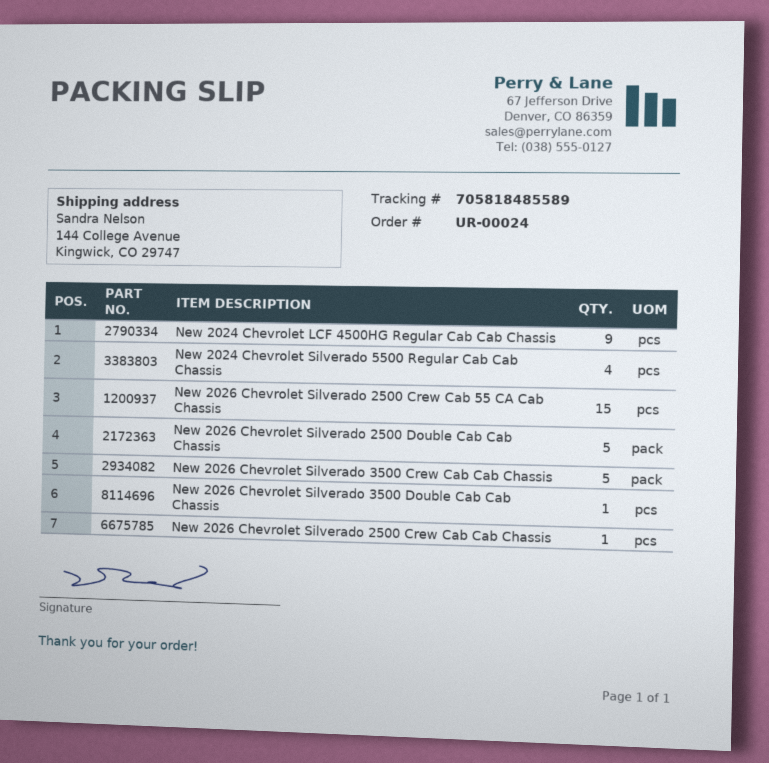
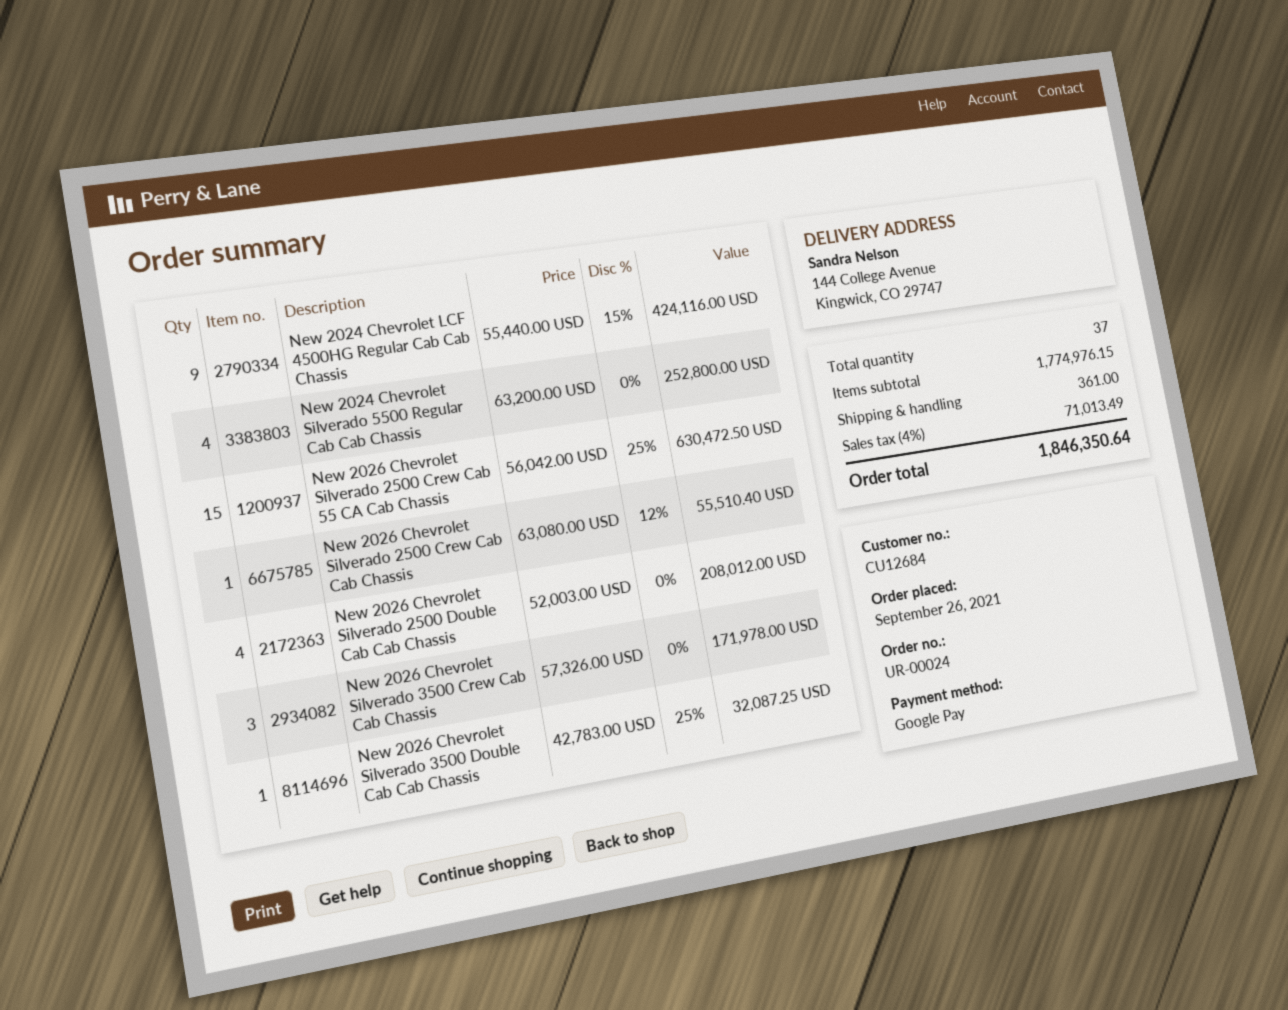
New 2026 Chevrolet Silverado 2500 Double Cab Cab Chassis: 5 -> 4
New 2026 Chevrolet Silverado 3500 Crew Cab Cab Chassis: 5 -> 3

